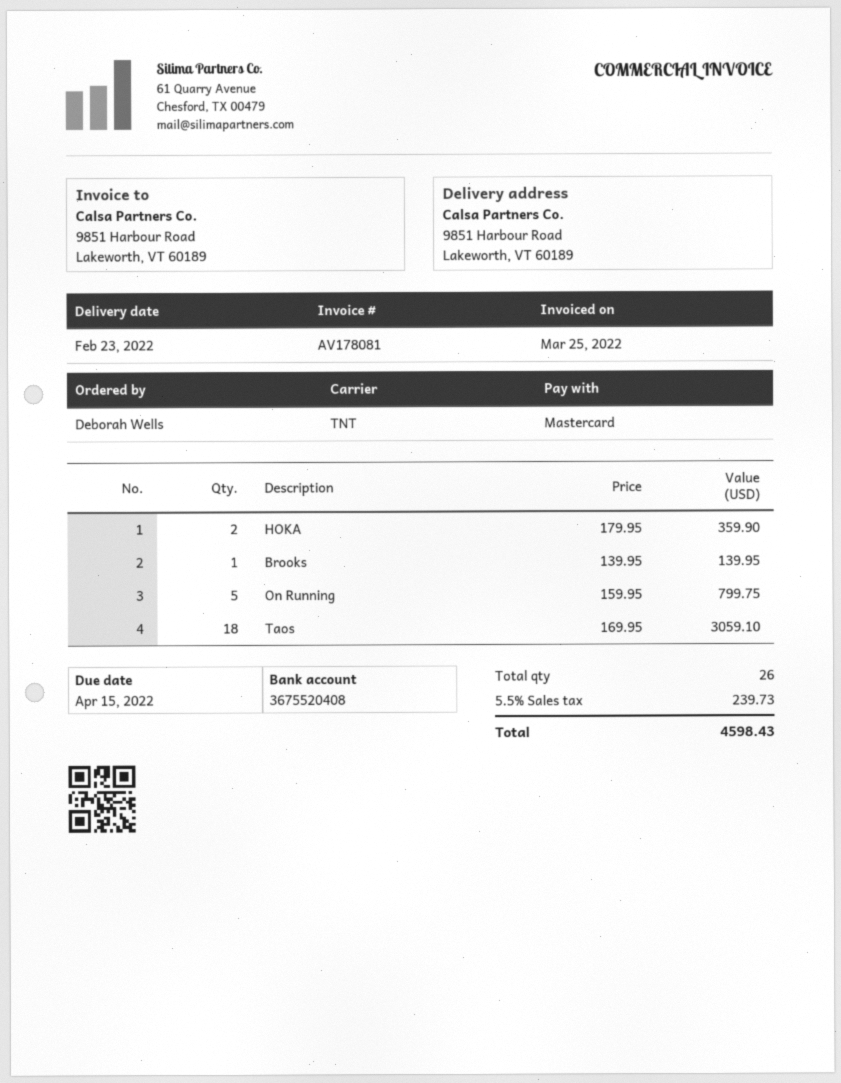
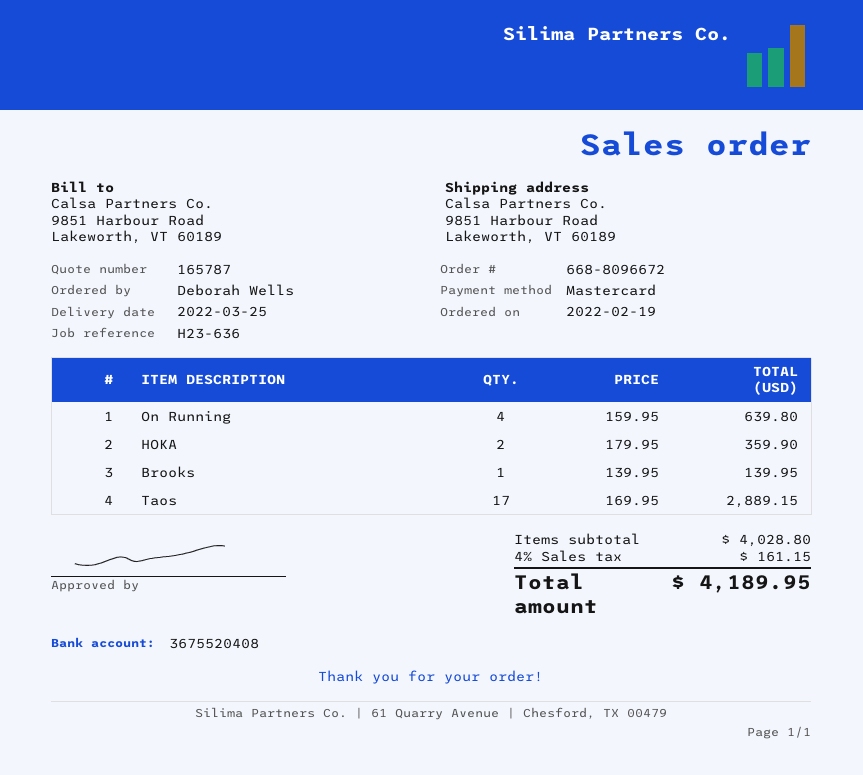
delivery date: 2022-02-23 -> 2022-03-25
On Running: 5 x 159.95 = 799.75 -> 4 x 159.95 = 639.80
Taos: 18 x 169.95 = 3059.10 -> 17 x 169.95 = 2889.15
tax: 5.5% = 239.73 -> 4% = 161.15
total: 4598.43 -> 4189.95

